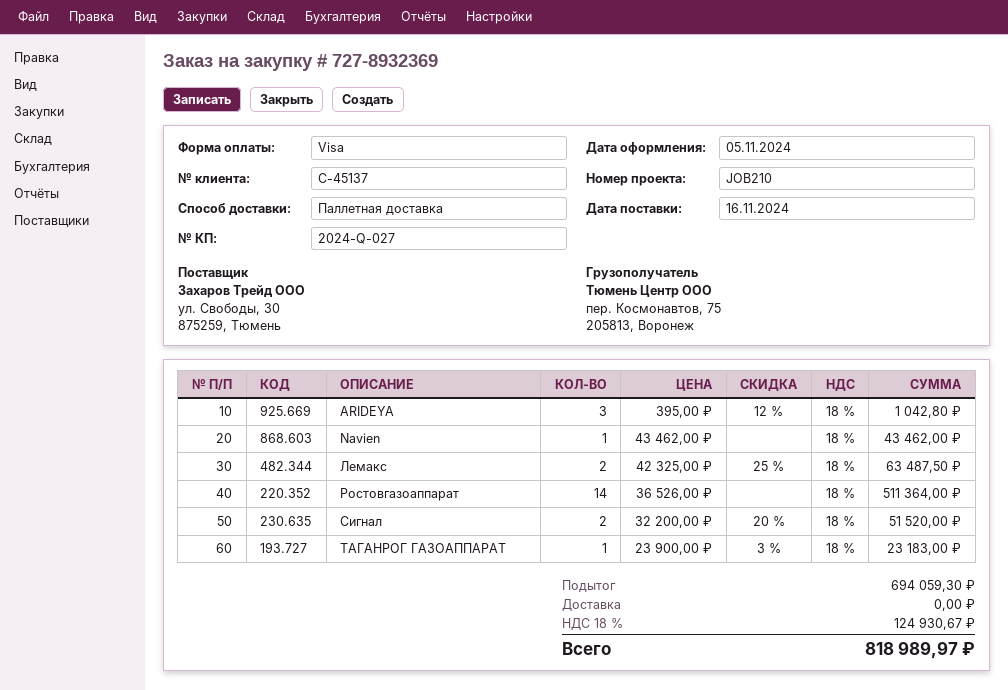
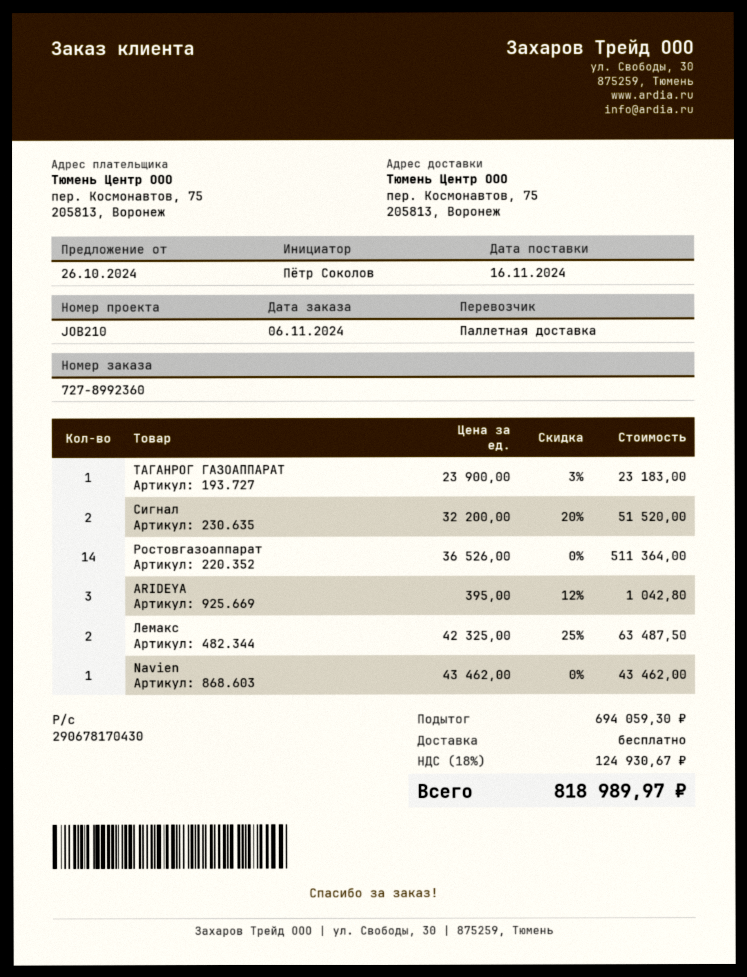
order number: 727-8932369 -> 727-8992360
order date: 2024-11-05 -> 2024-11-06

